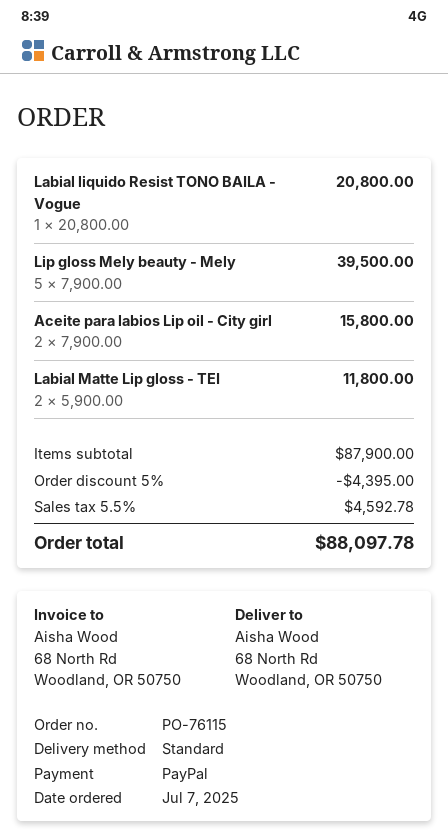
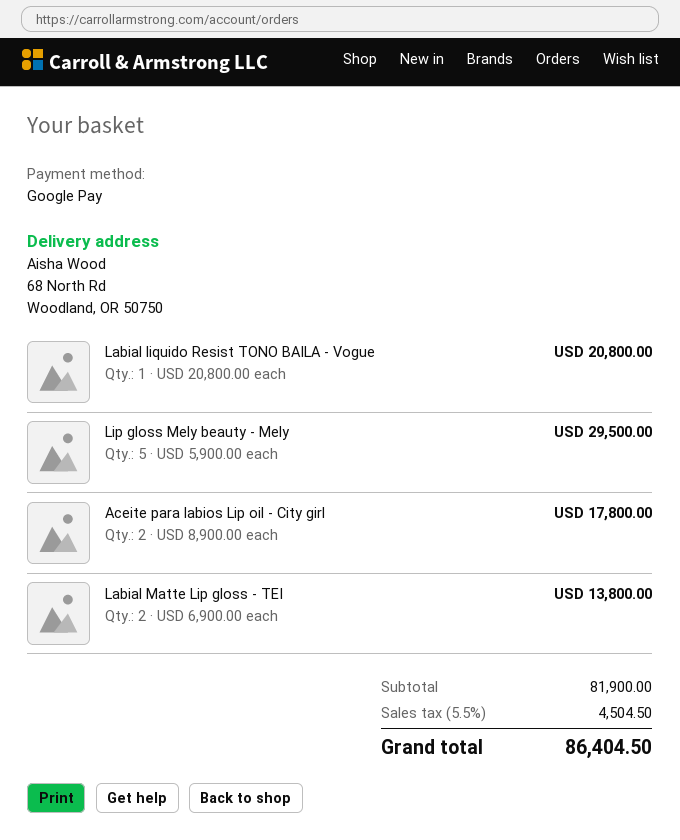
payment method: PayPal -> Google Pay
Lip gloss Mely beauty - Mely: 5 x 7900.00 = 39500.00 -> 5 x 5900.00 = 29500.00
Aceite para labios Lip oil - City girl: 2 x 7900.00 = 15800.00 -> 2 x 8900.00 = 17800.00
Labial Matte Lip gloss - TEI: 2 x 5900.00 = 11800.00 -> 2 x 6900.00 = 13800.00
subtotal: 87900.00 -> 81900.00
discount: 5% = 4395.00 -> none
tax: 5.5% = 4592.78 -> 5.5% = 4504.50
total: 88097.78 -> 86404.50

